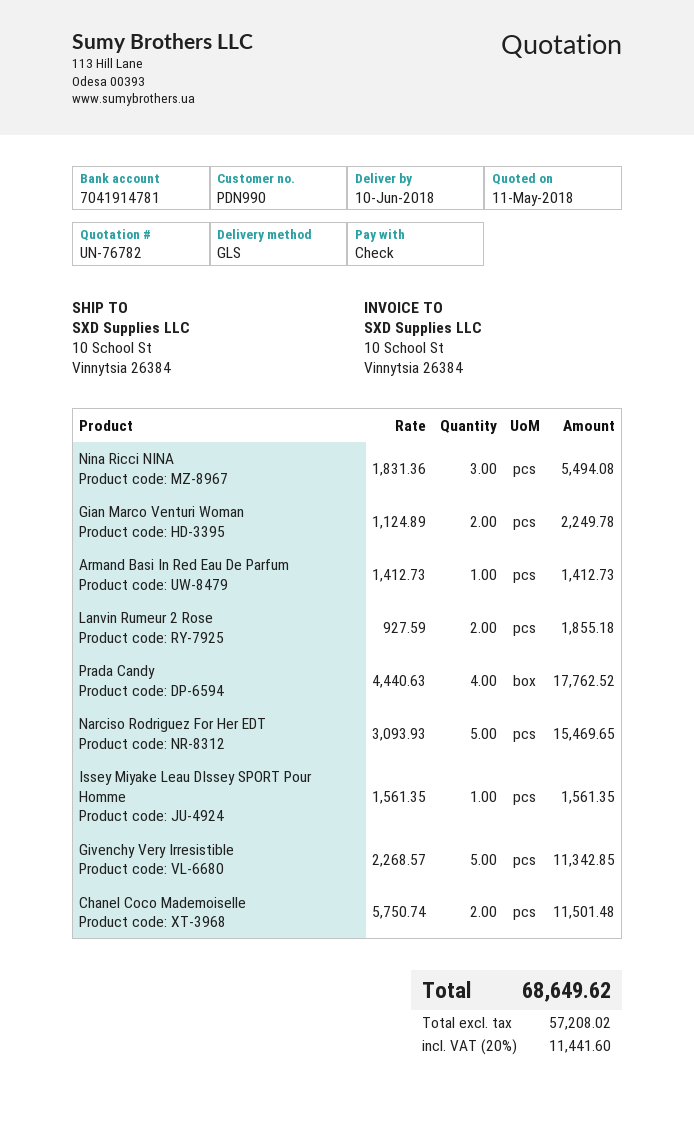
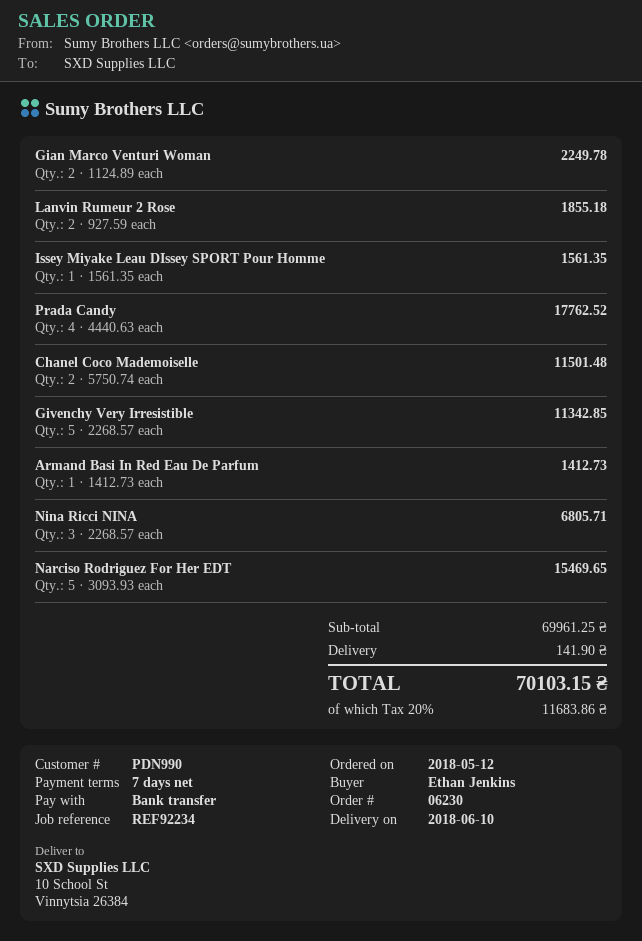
payment method: cheque -> bank transfer
Nina Ricci NINA: 3 x 1831.36 = 5494.08 -> 3 x 2268.57 = 6805.71
shipping: none -> 141.90
tax: 20% = 11441.60 -> 20% = 11683.86
total: 68649.62 -> 70103.15

